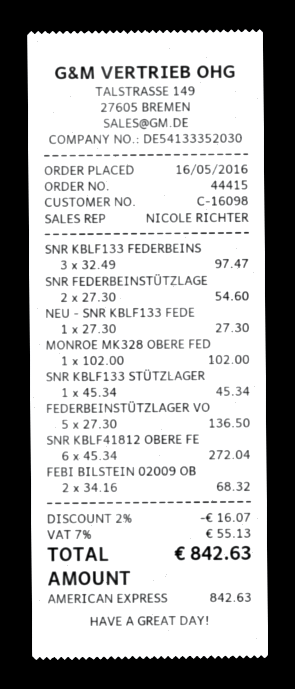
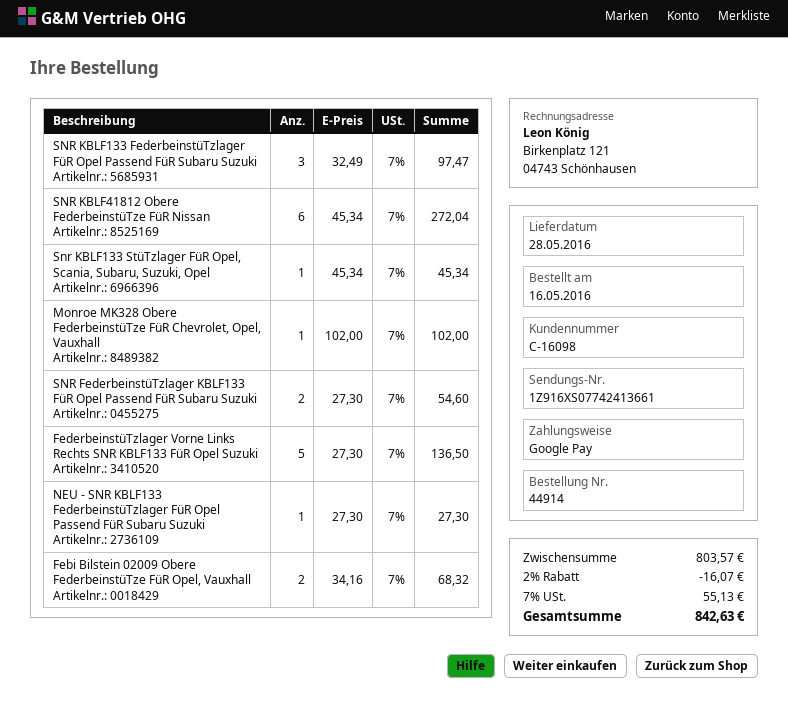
order number: 44415 -> 44914
payment method: American Express -> Google Pay

